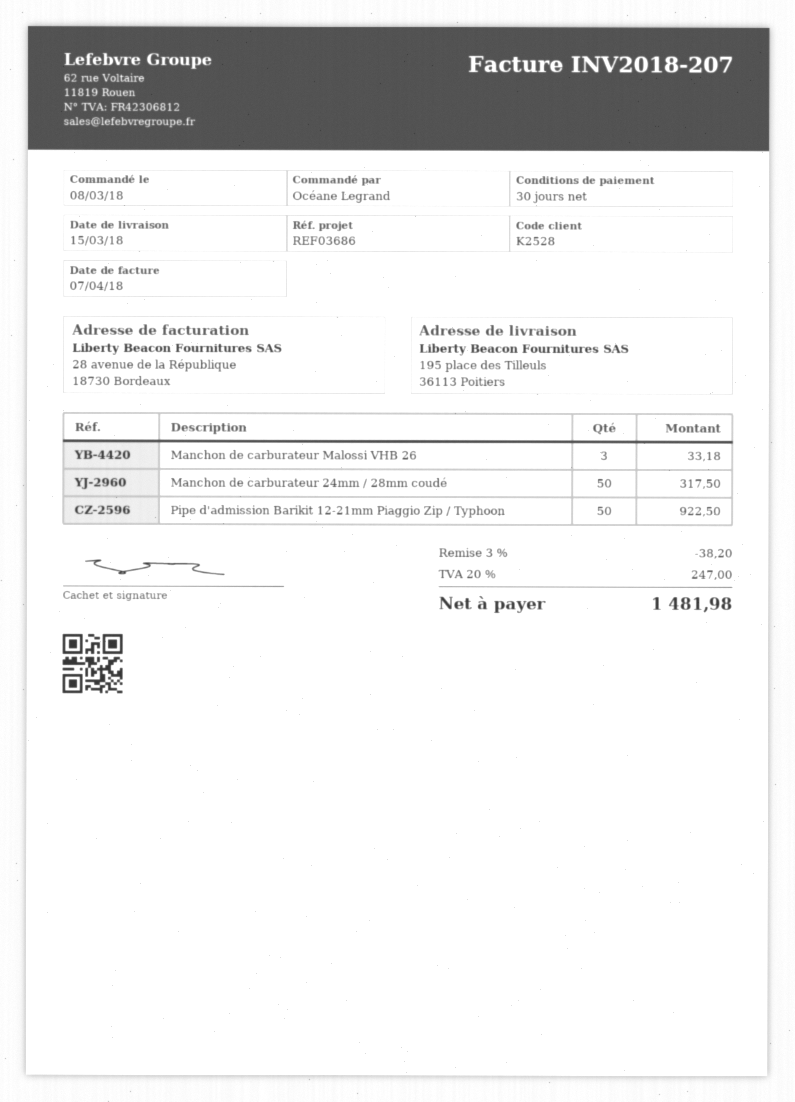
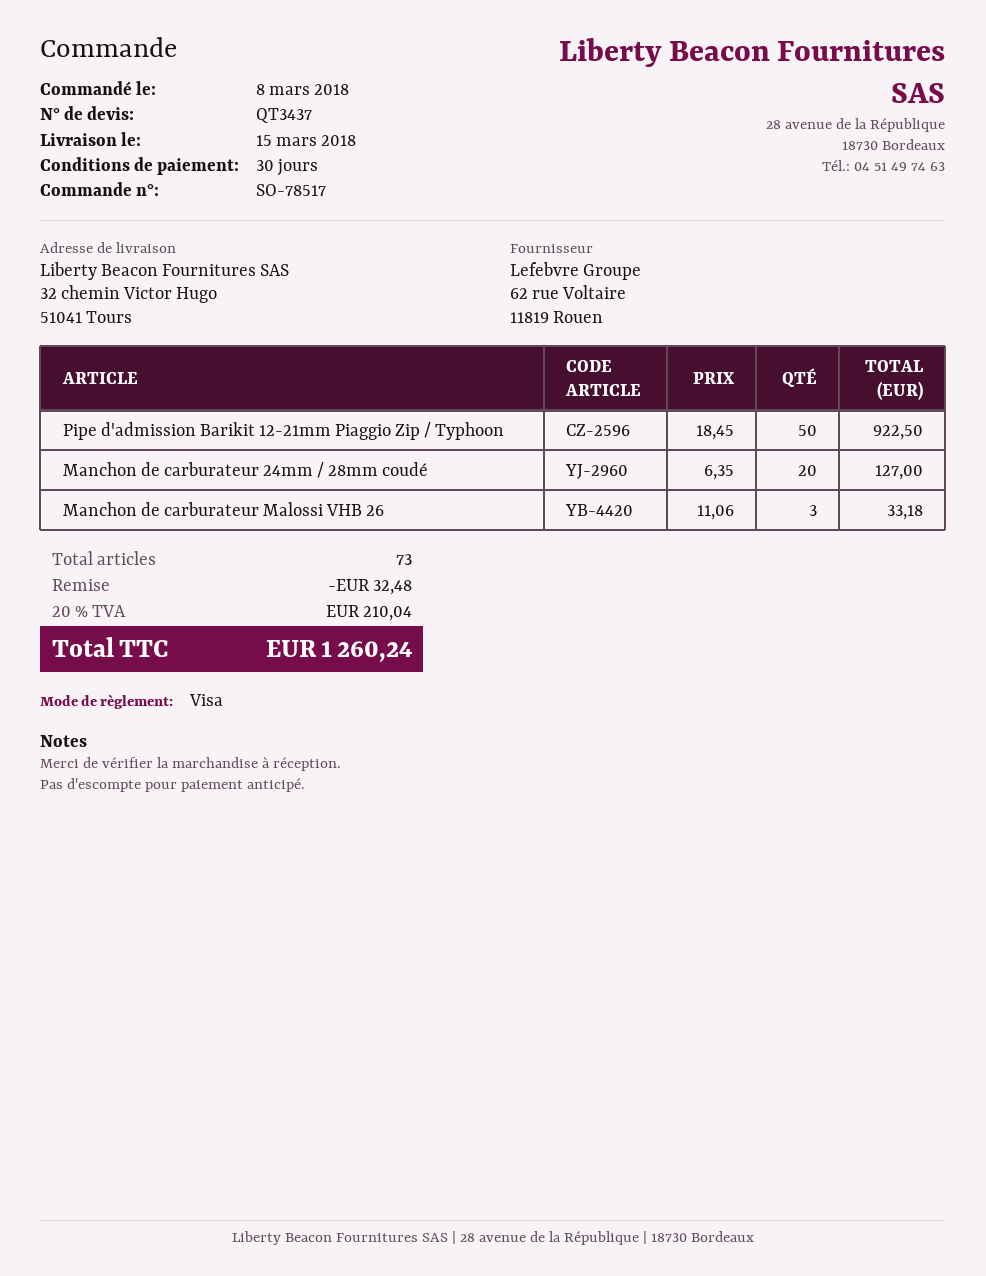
ship to: 195 place des Tilleuls, 36113 Poitiers -> 32 chemin Victor Hugo, 51041 Tours
Manchon de carburateur 24mm / 28mm coudé: 50 for 317.50 -> 20 for 127.00
discount: 38.20 -> 32.48
tax: 20% = 247.00 -> 20% = 210.04
total: 1481.98 -> 1260.24

